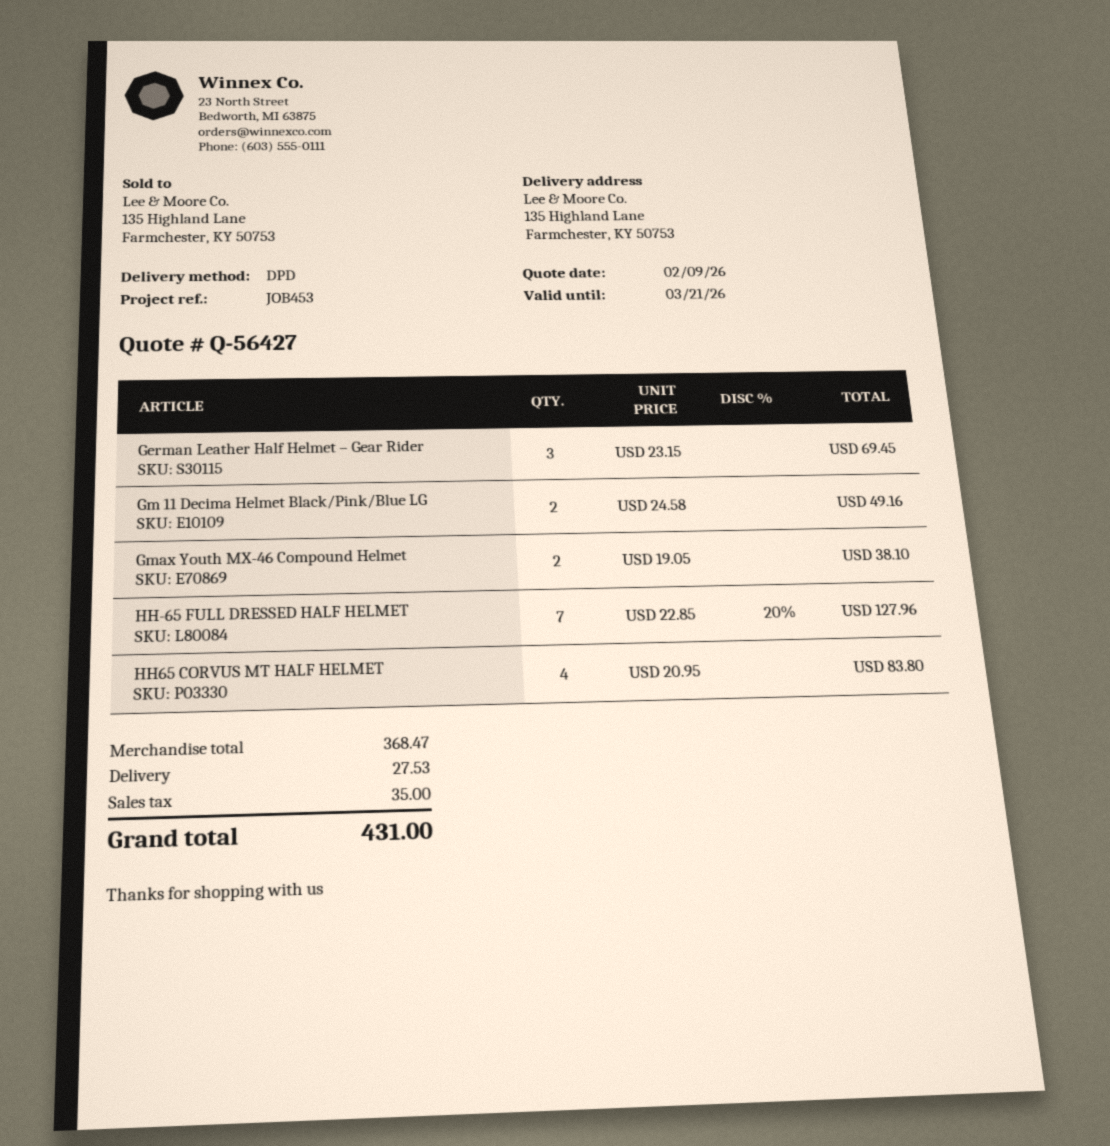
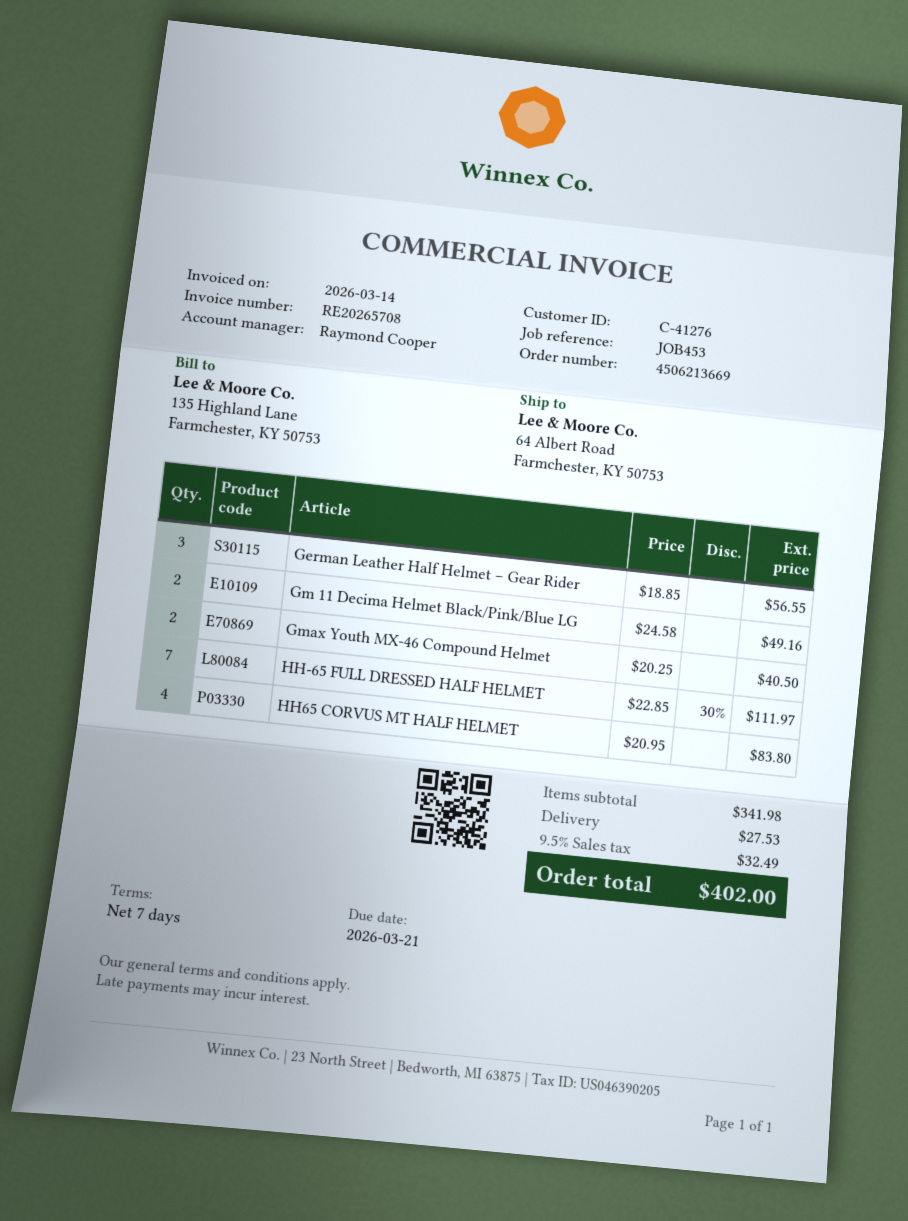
ship to: 135 Highland Lane, Farmchester, KY 50753 -> 64 Albert Road, Farmchester, KY 50753
German Leather Half Helmet – Gear Rider: 3 x 23.15 = 69.45 -> 3 x 18.85 = 56.55
Gmax Youth MX-46 Compound Helmet: 2 x 19.05 = 38.10 -> 2 x 20.25 = 40.50
HH-65 FULL DRESSED HALF HELMET: 7 x 22.85 - 20% = 127.96 -> 7 x 22.85 - 30% = 111.97
subtotal: 368.47 -> 341.98
tax: 35.00 -> 32.49
total: 431.00 -> 402.00

